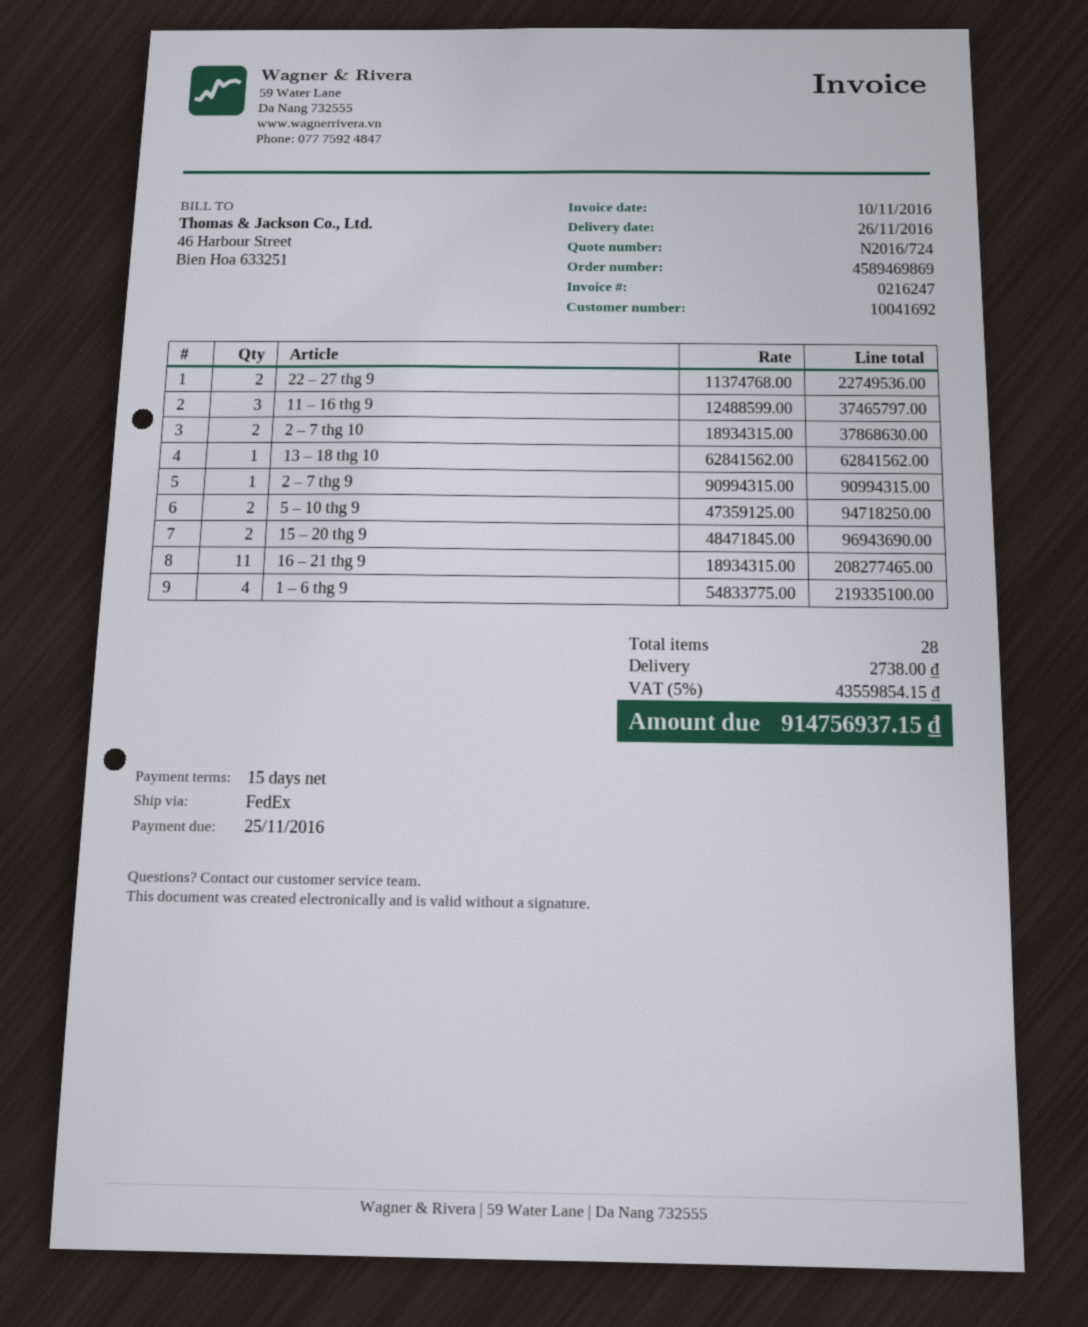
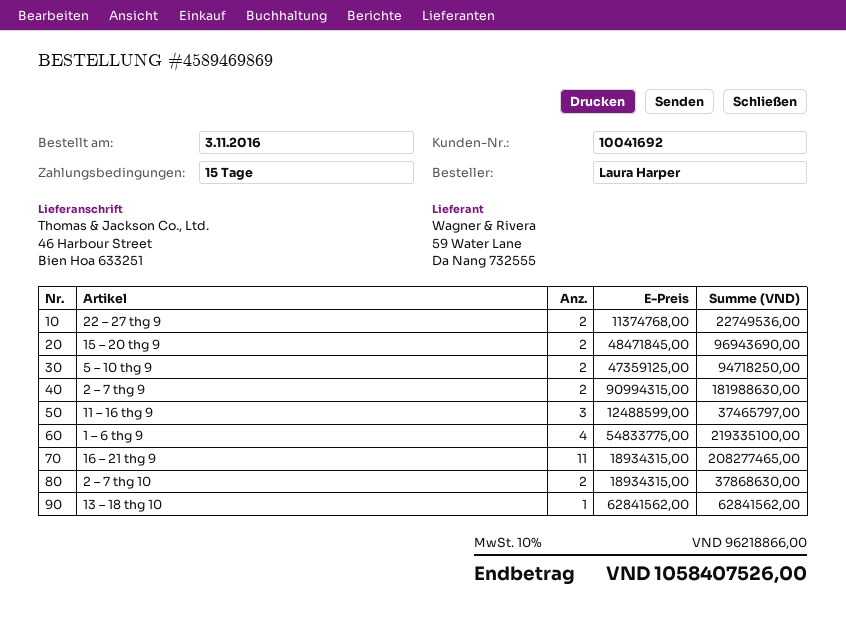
2 – 7 thg 9: 1 x 90994315.00 = 90994315.00 -> 2 x 90994315.00 = 181988630.00
shipping: 2738.00 -> none
tax: 5% = 43559854.15 -> 10% = 96218866.00
total: 914756937.15 -> 1058407526.00

